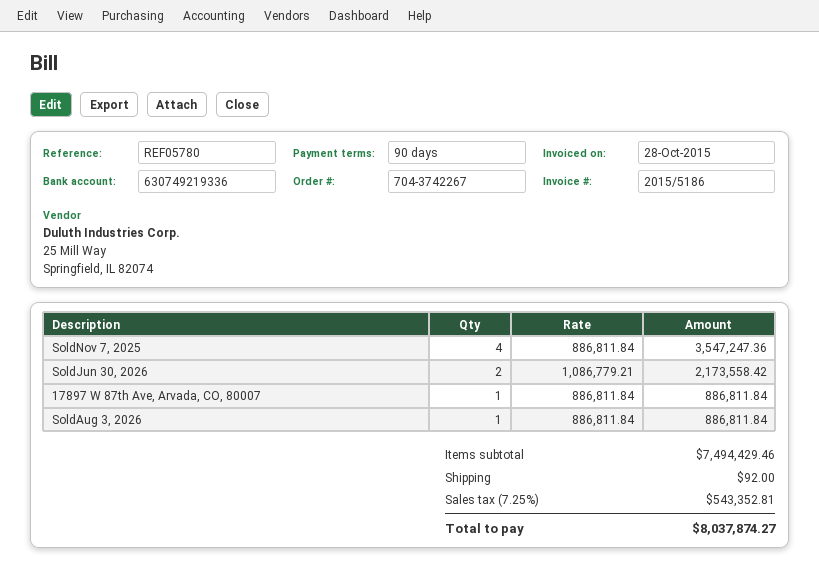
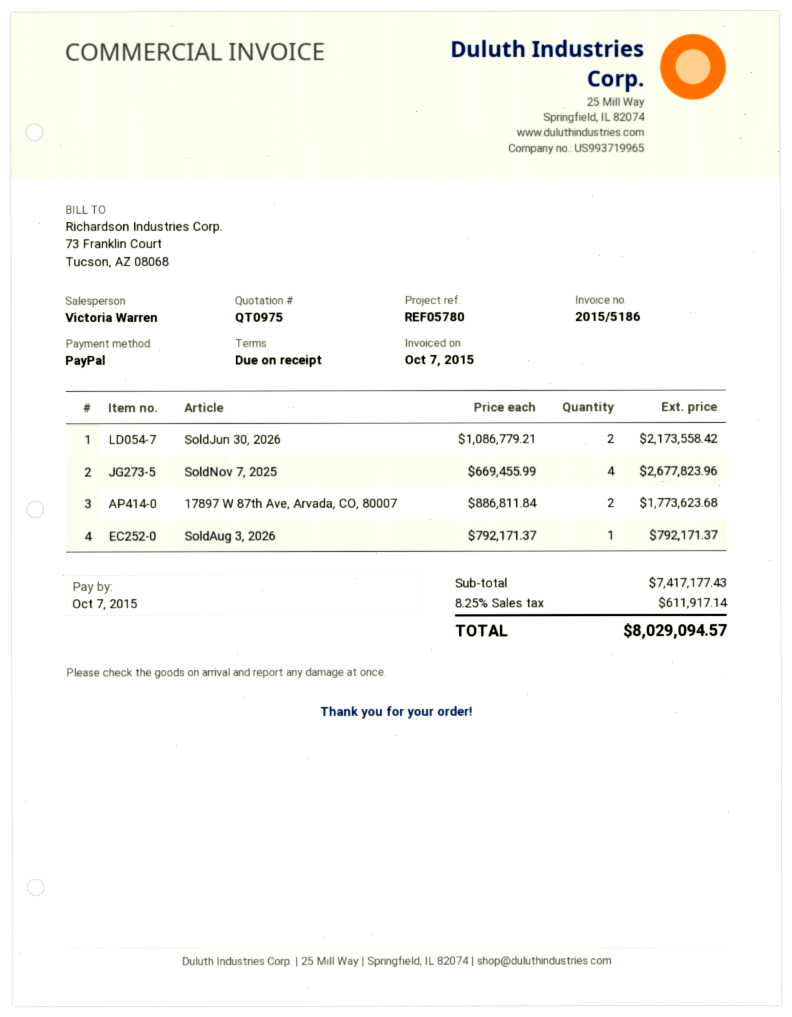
invoice date: 2015-10-28 -> 2015-10-07
payment terms: 90 days -> on receipt
SoldNov 7, 2025: 4 x 886811.84 = 3547247.36 -> 4 x 669455.99 = 2677823.96
17897 W 87th Ave, Arvada, CO, 80007: 1 x 886811.84 = 886811.84 -> 2 x 886811.84 = 1773623.68
SoldAug 3, 2026: 1 x 886811.84 = 886811.84 -> 1 x 792171.37 = 792171.37
subtotal: 7494429.46 -> 7417177.43
shipping: 92.00 -> none
tax: 7.25% = 543352.81 -> 8.25% = 611917.14
total: 8037874.27 -> 8029094.57

